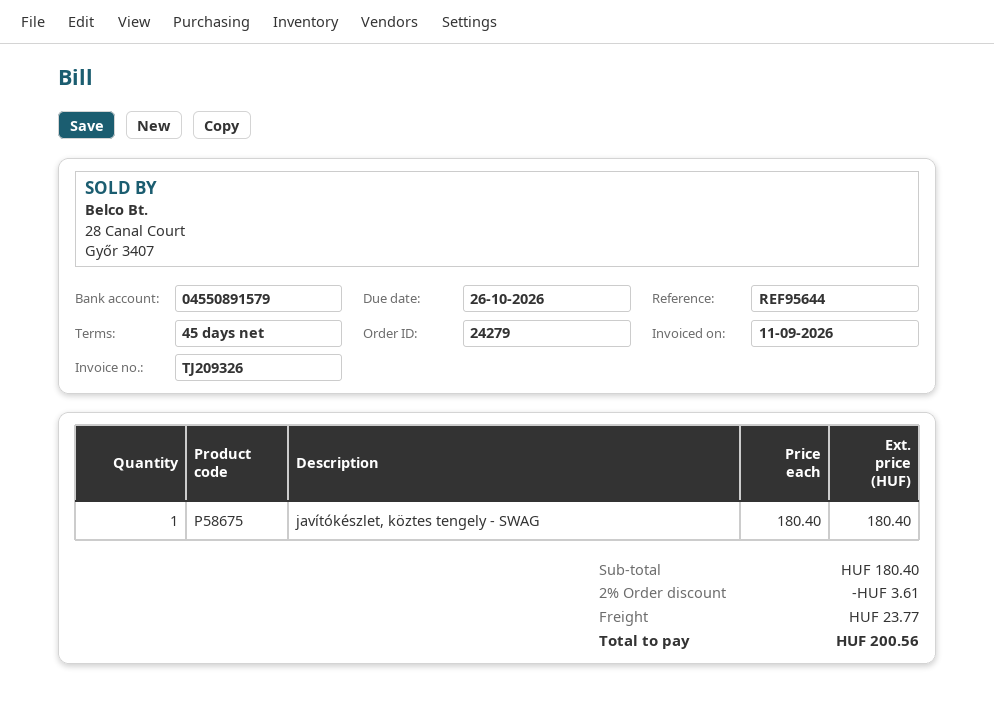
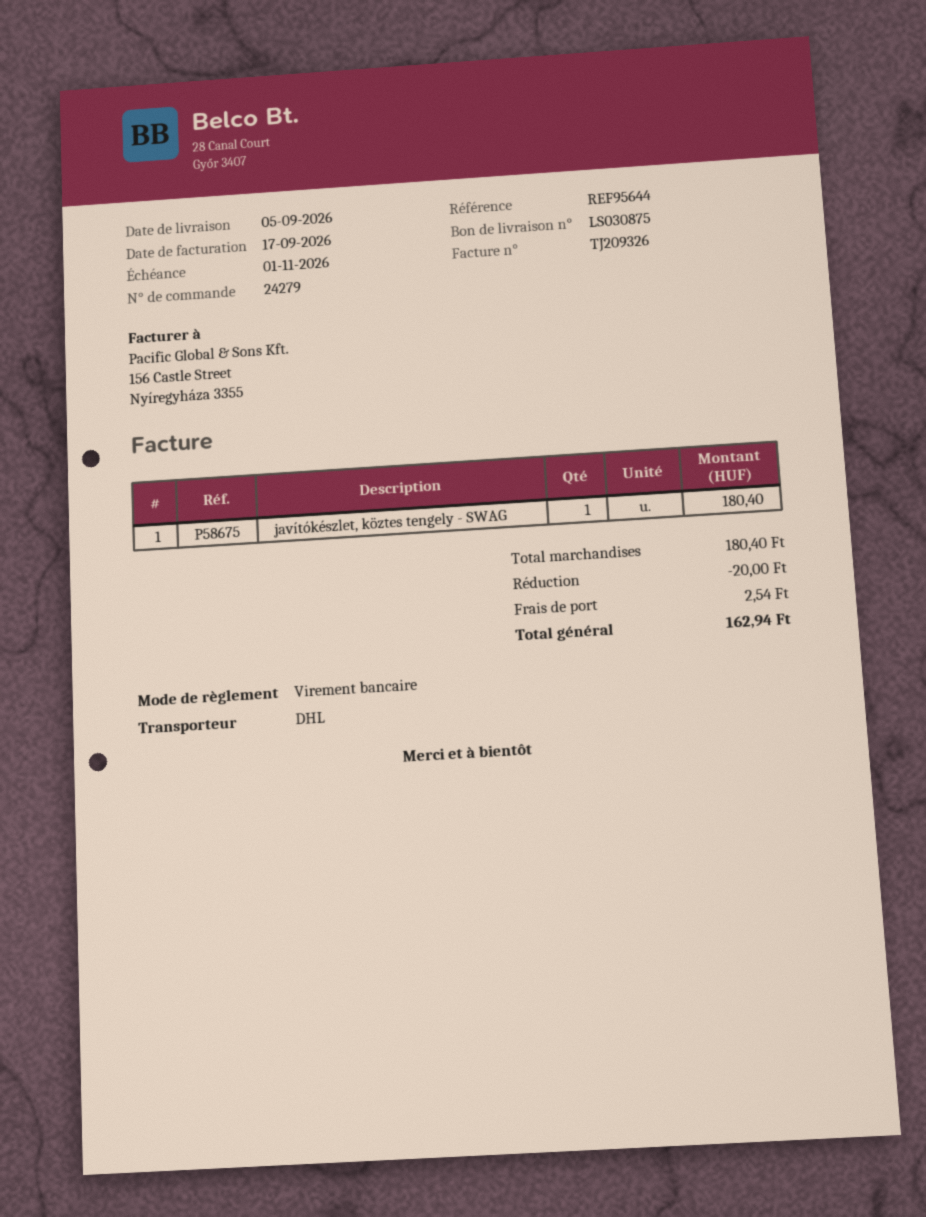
invoice date: 2026-09-11 -> 2026-09-17
due date: 2026-10-26 -> 2026-11-01
discount: 3.61 -> 20.00
shipping: 23.77 -> 2.54
total: 200.56 -> 162.94

